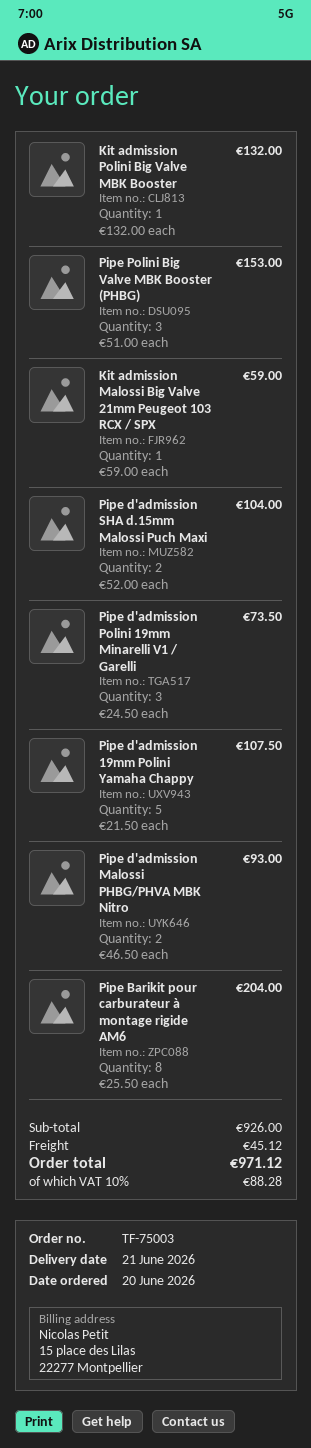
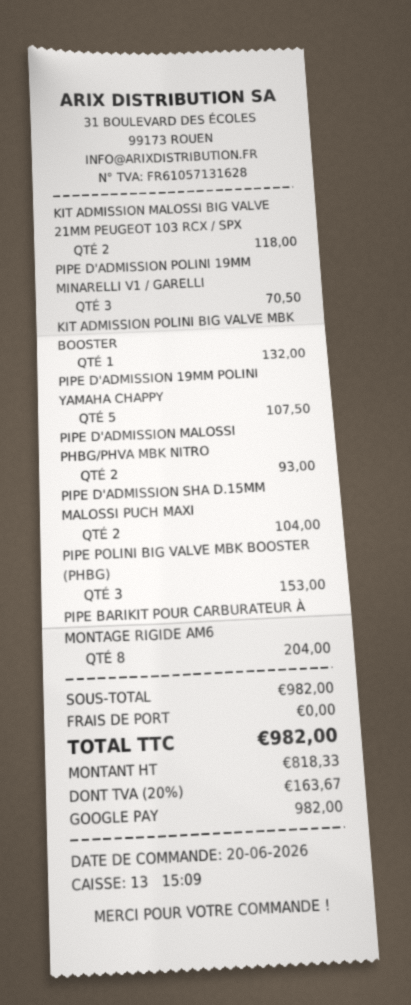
Kit admission Malossi Big Valve 21mm Peugeot 103 RCX / SPX: 1 for 59.00 -> 2 for 118.00
Pipe d'admission Polini 19mm Minarelli V1 / Garelli: 3 for 73.50 -> 3 for 70.50
subtotal: 926.00 -> 982.00
shipping: 45.12 -> 0.00
tax: 10% = 88.28 -> 20% = 163.67
total: 971.12 -> 982.00

